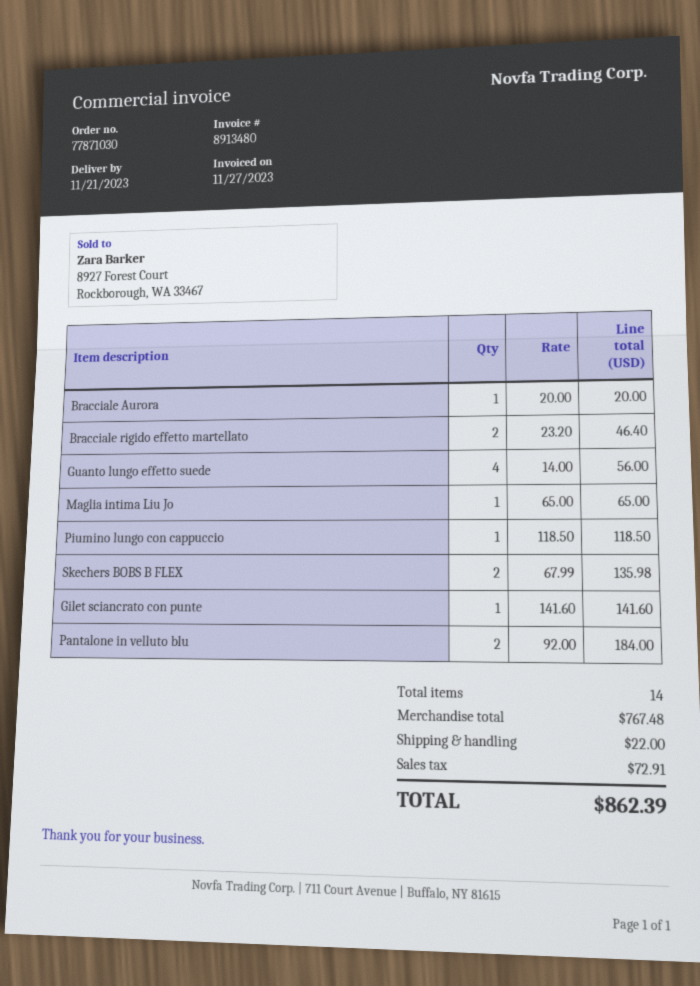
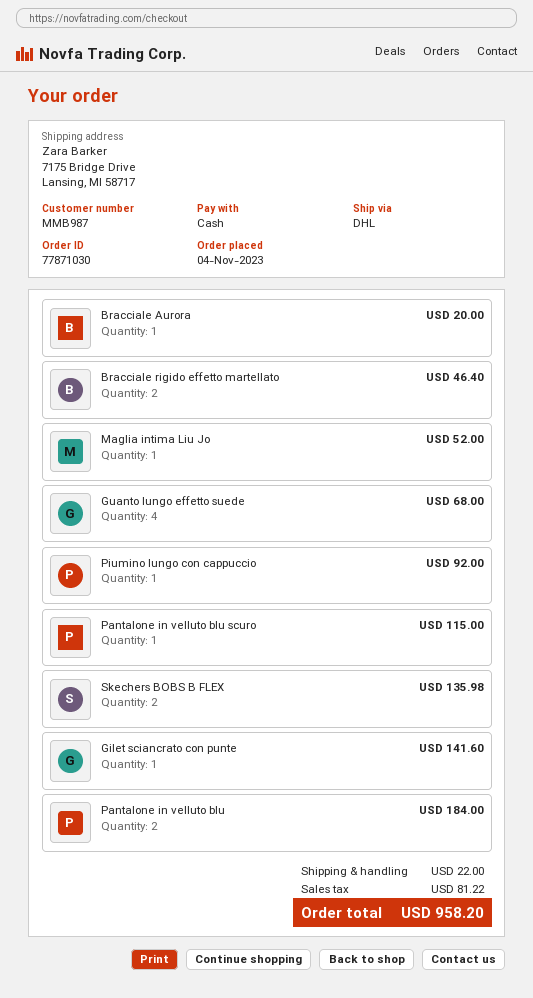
Guanto lungo effetto suede: 4 for 56.00 -> 4 for 68.00
Maglia intima Liu Jo: 1 for 65.00 -> 1 for 52.00
Piumino lungo con cappuccio: 1 for 118.50 -> 1 for 92.00
Pantalone in velluto blu scuro: none -> 1 for 115.00
tax: 72.91 -> 81.22
total: 862.39 -> 958.20

